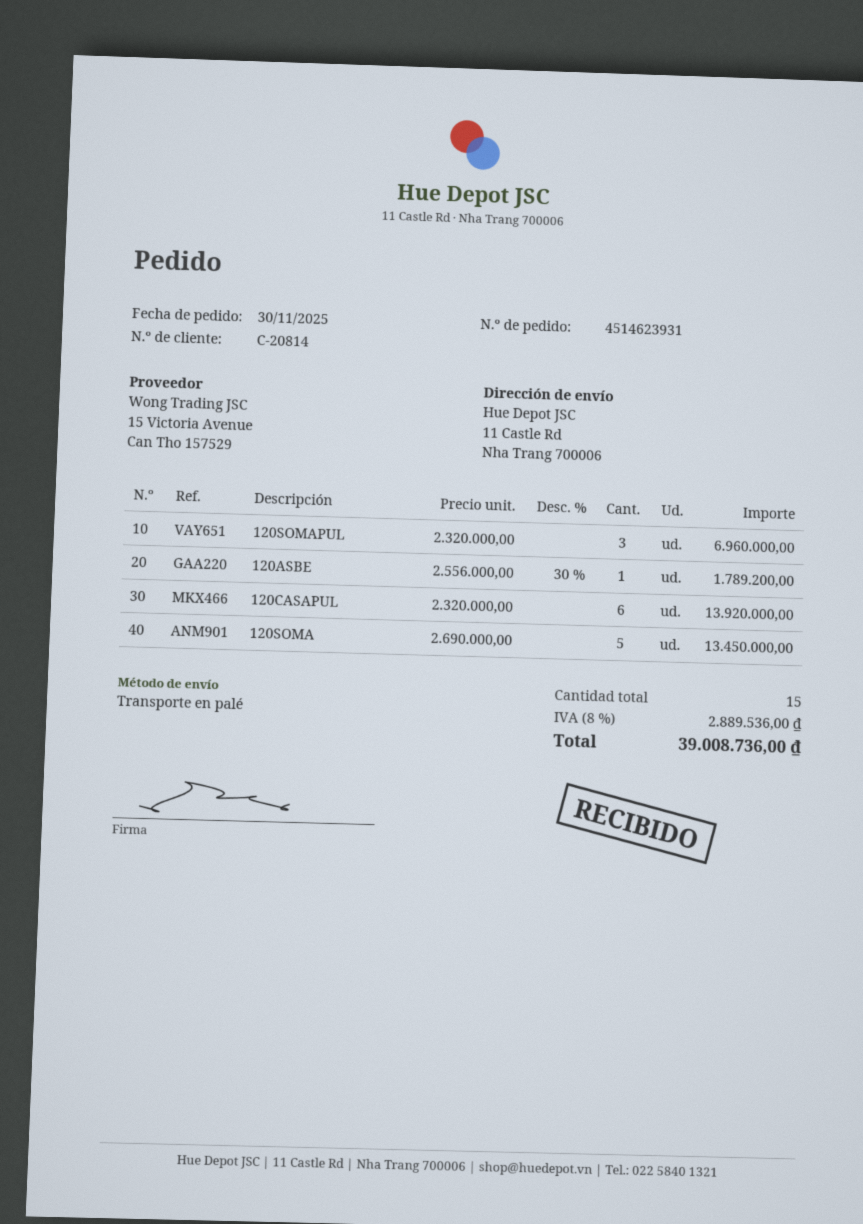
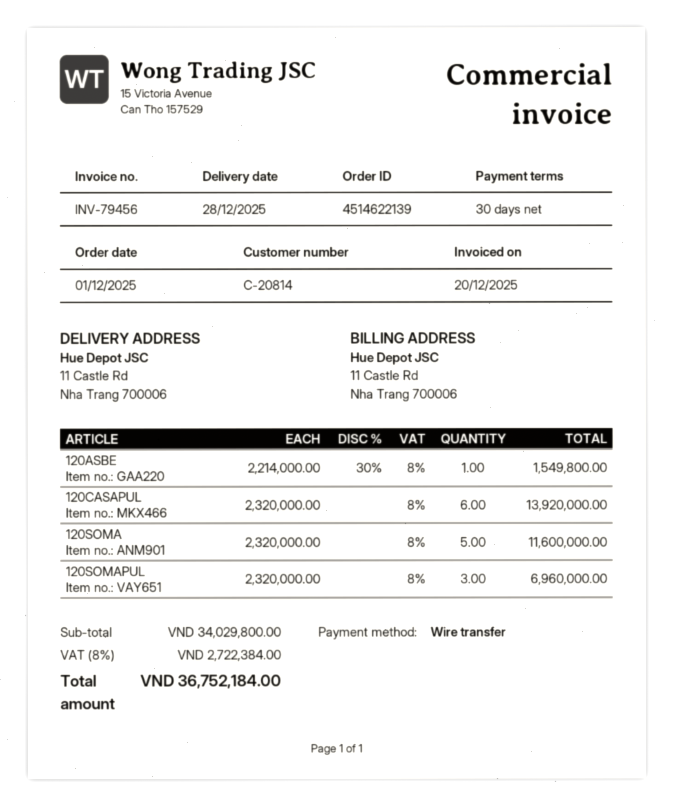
order number: 4514623931 -> 4514622139
order date: 2025-11-30 -> 2025-12-01
120ASBE: 1 x 2556000.00 - 30% = 1789200.00 -> 1 x 2214000.00 - 30% = 1549800.00
120SOMA: 5 x 2690000.00 = 13450000.00 -> 5 x 2320000.00 = 11600000.00
tax: 8% = 2889536.00 -> 8% = 2722384.00
total: 39008736.00 -> 36752184.00

